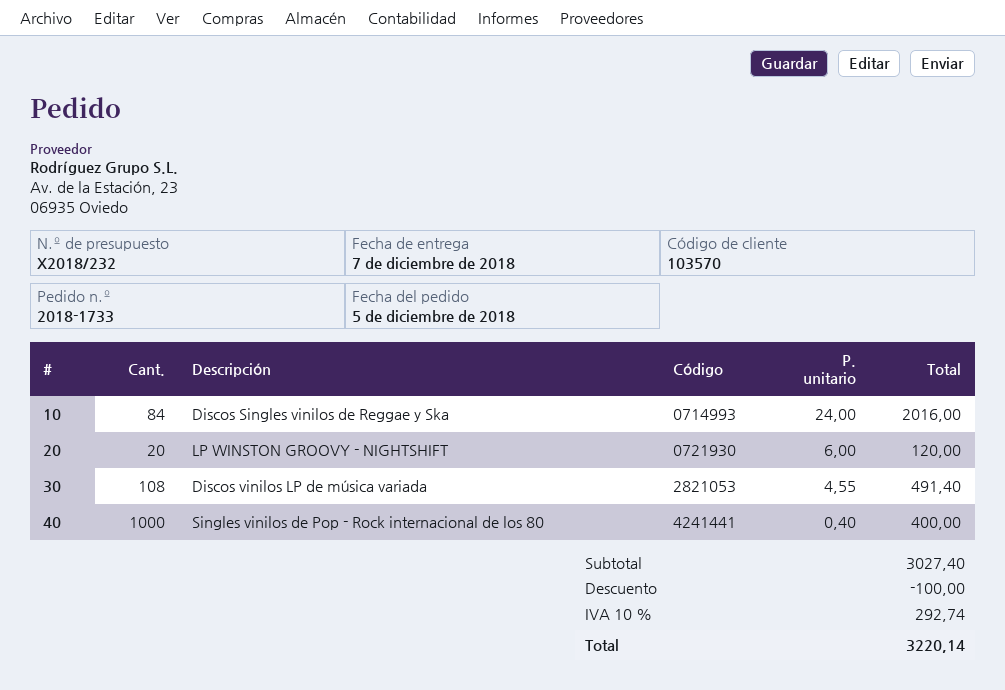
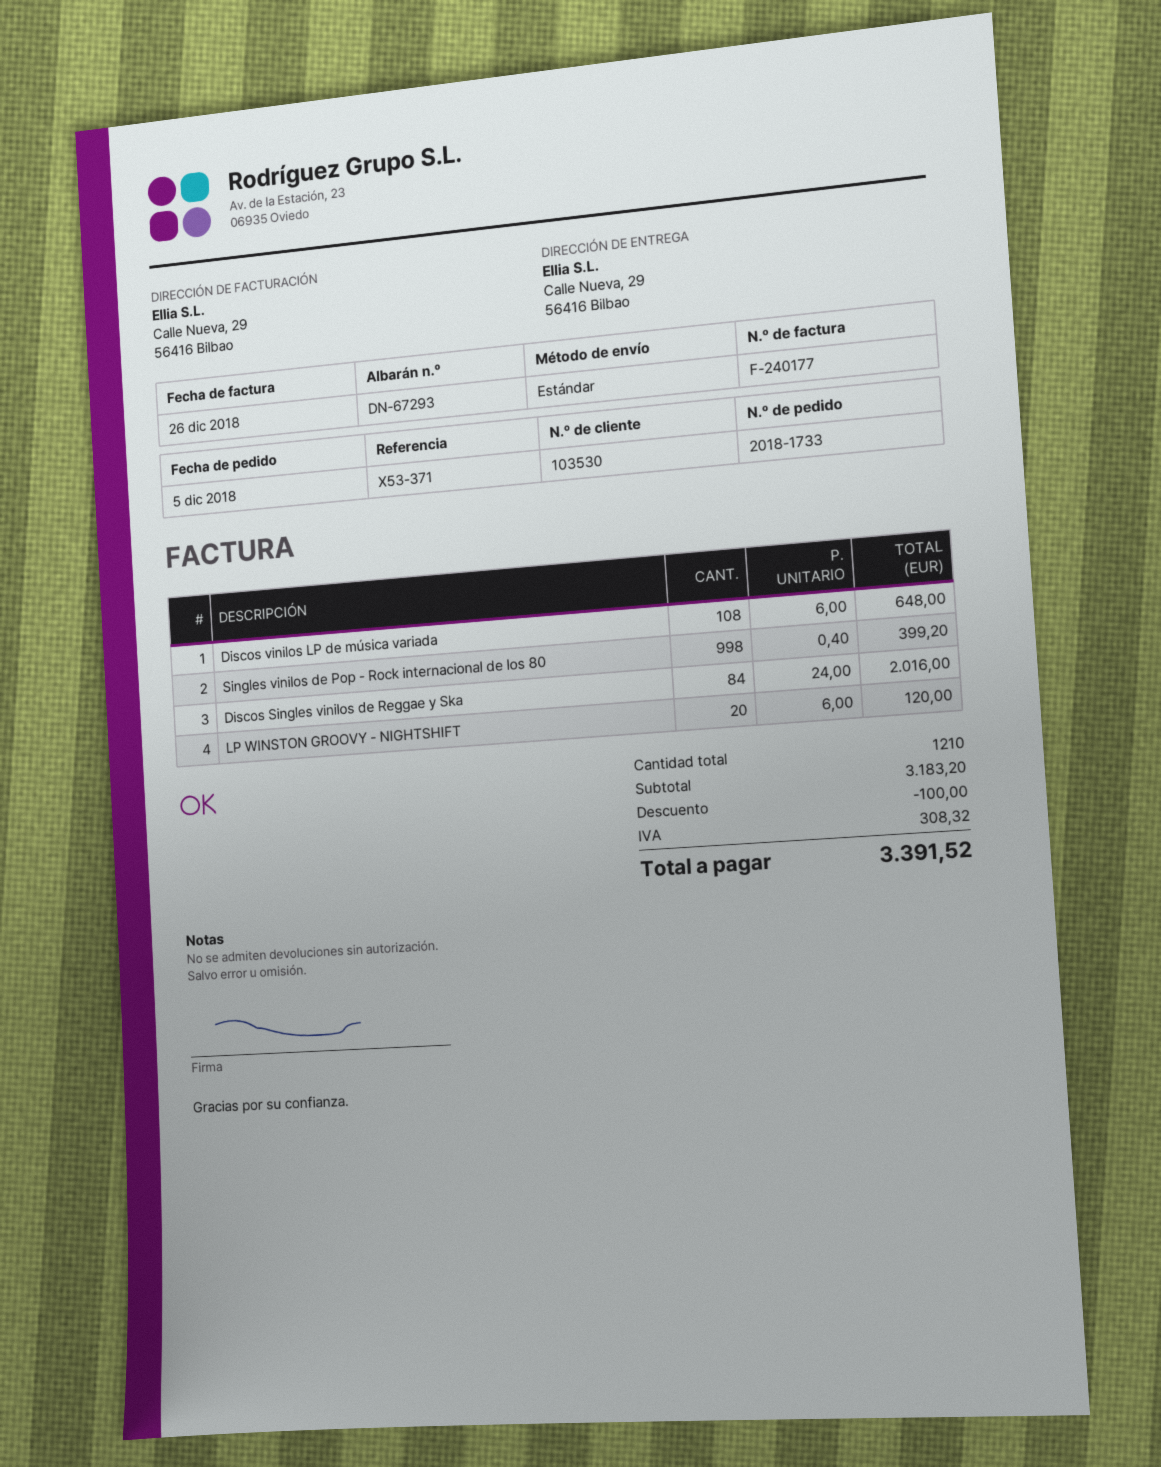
customer number: 103570 -> 103530
Discos vinilos LP de música variada: 108 x 4.55 = 491.40 -> 108 x 6.00 = 648.00
Singles vinilos de Pop - Rock internacional de los 80: 1000 x 0.40 = 400.00 -> 998 x 0.40 = 399.20
subtotal: 3027.40 -> 3183.20
tax: 292.74 -> 308.32
total: 3220.14 -> 3391.52

